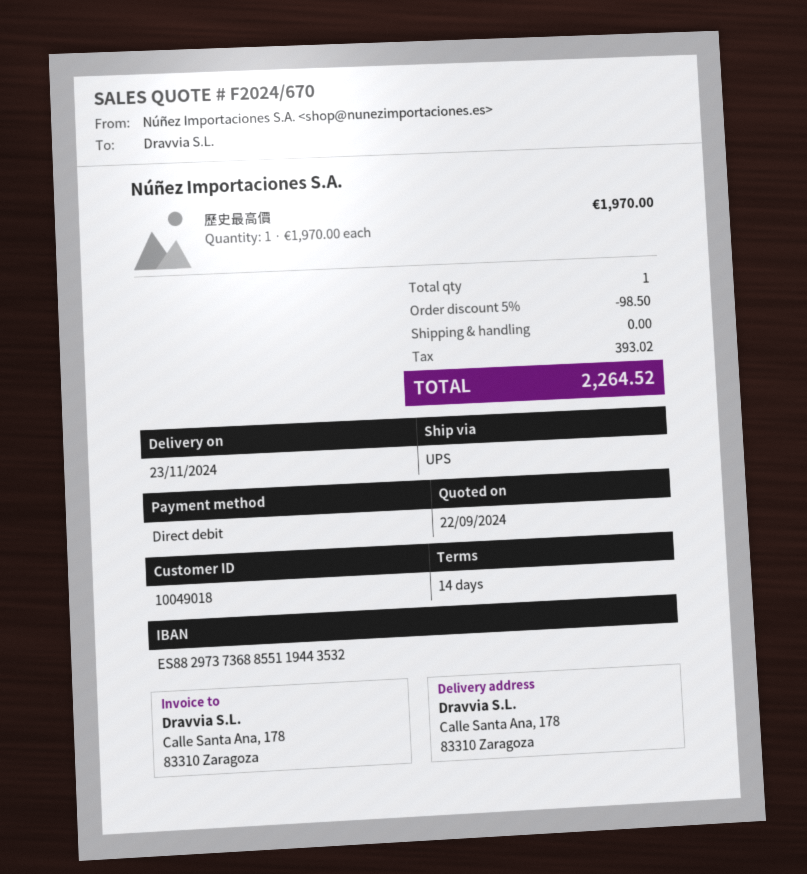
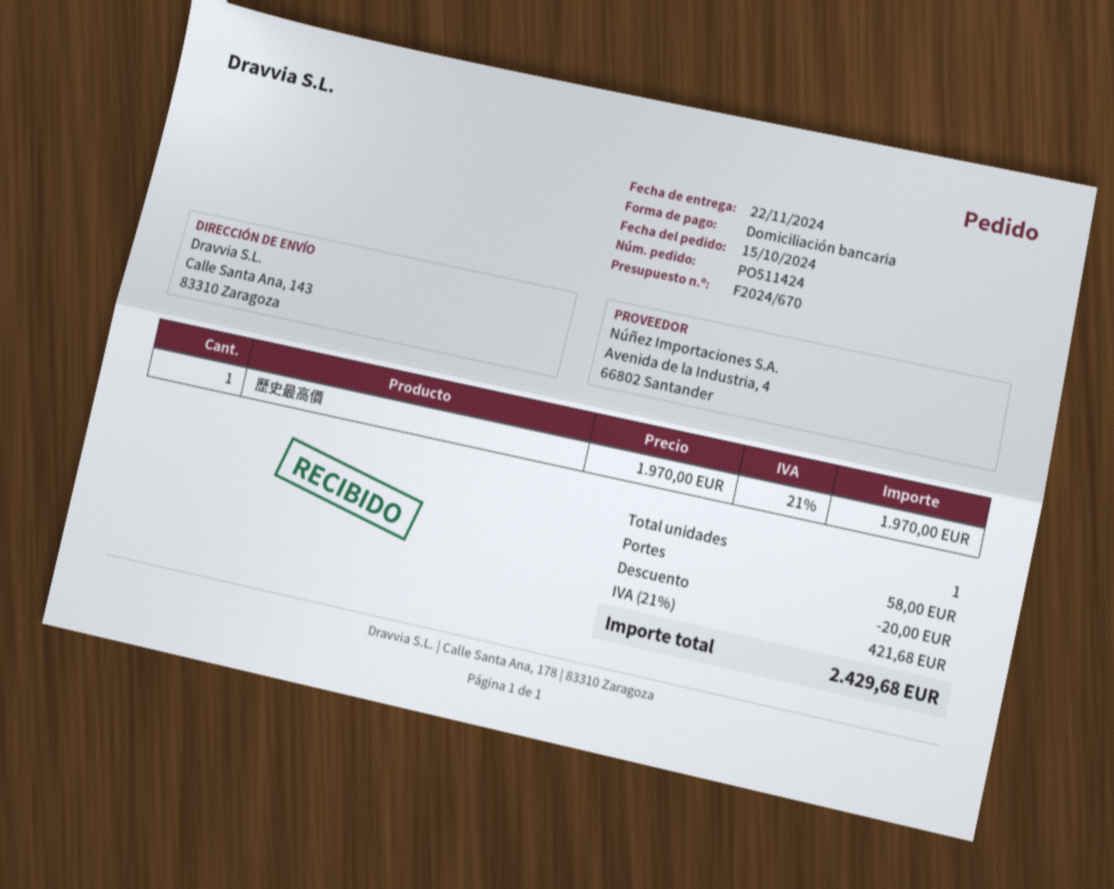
delivery date: 2024-11-23 -> 2024-11-22
ship to: Calle Santa Ana, 178, 83310 Zaragoza -> Calle Santa Ana, 143, 83310 Zaragoza
discount: 98.50 -> 20.00
shipping: 0.00 -> 58.00
tax: 393.02 -> 421.68
total: 2264.52 -> 2429.68

